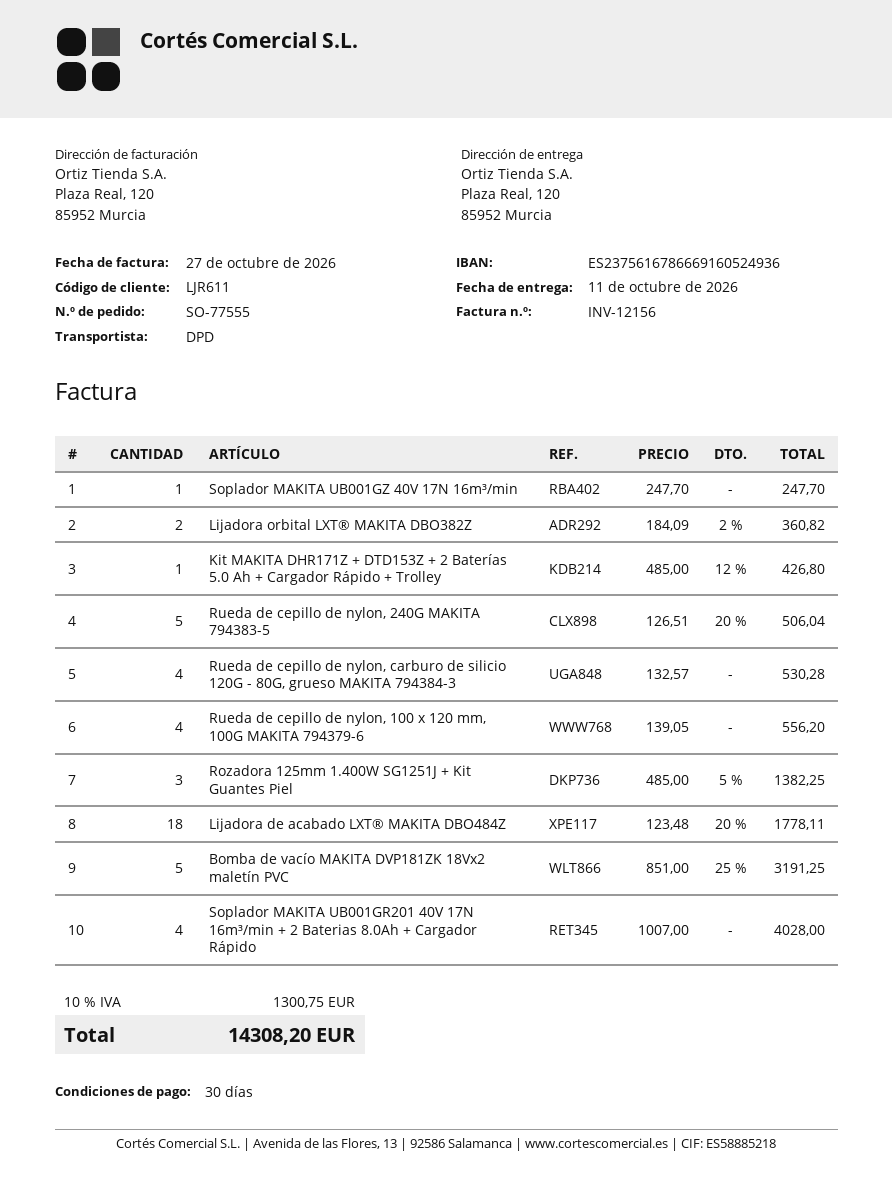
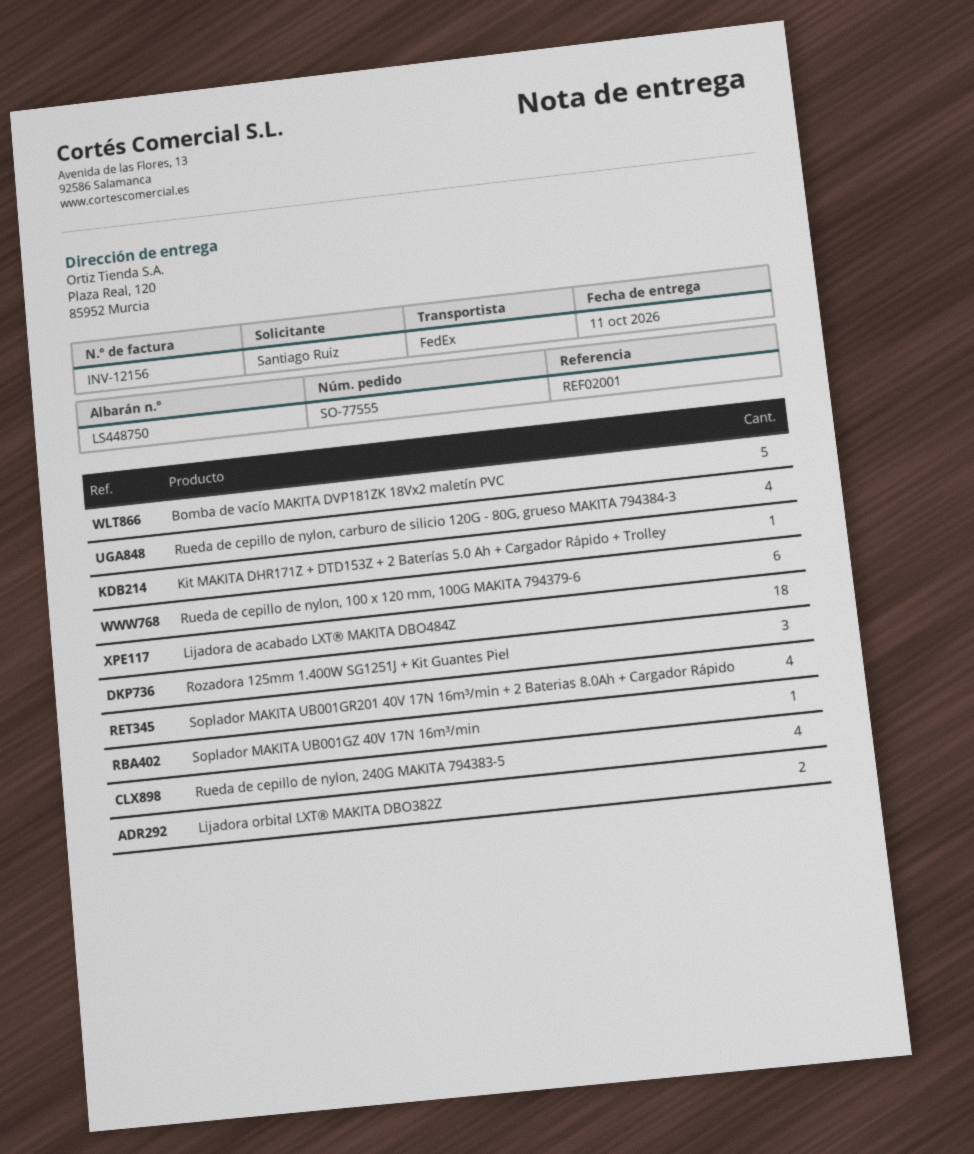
shipping method: DPD -> FedEx
Rueda de cepillo de nylon, 240G MAKITA 794383-5: 5 -> 4
Rueda de cepillo de nylon, 100 x 120 mm, 100G MAKITA 794379-6: 4 -> 6

